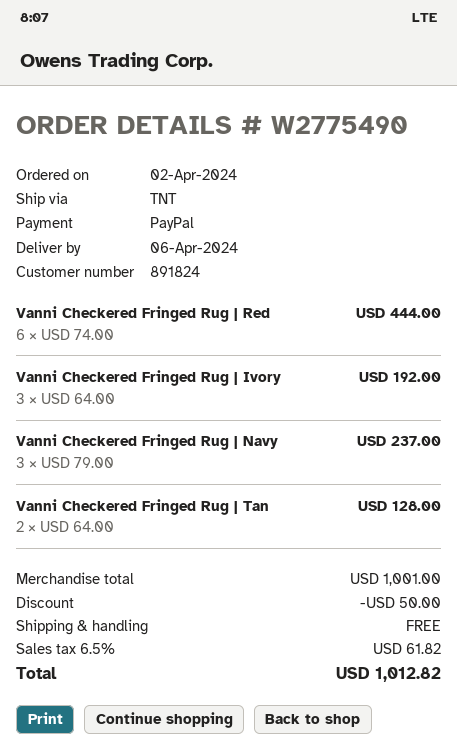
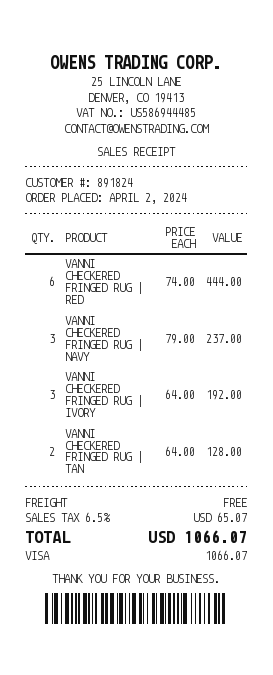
payment method: PayPal -> Visa
discount: 50.00 -> none
tax: 6.5% = 61.82 -> 6.5% = 65.07
total: 1012.82 -> 1066.07

